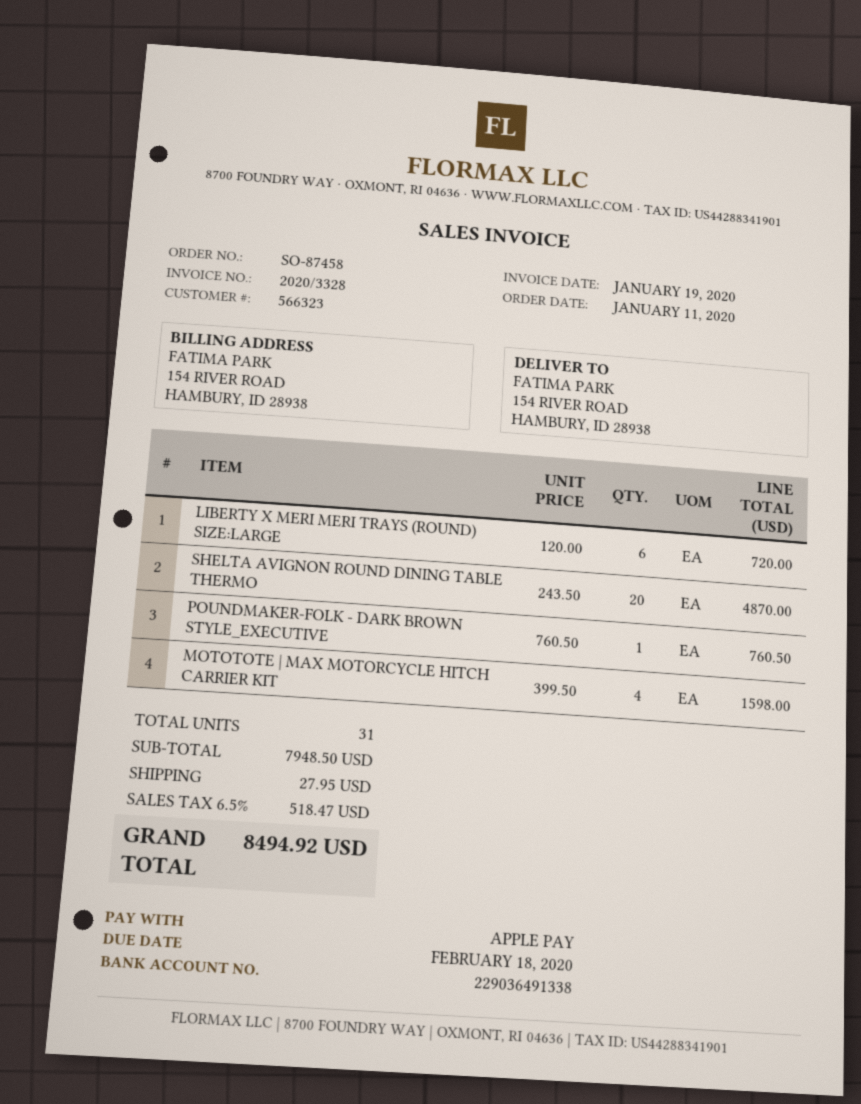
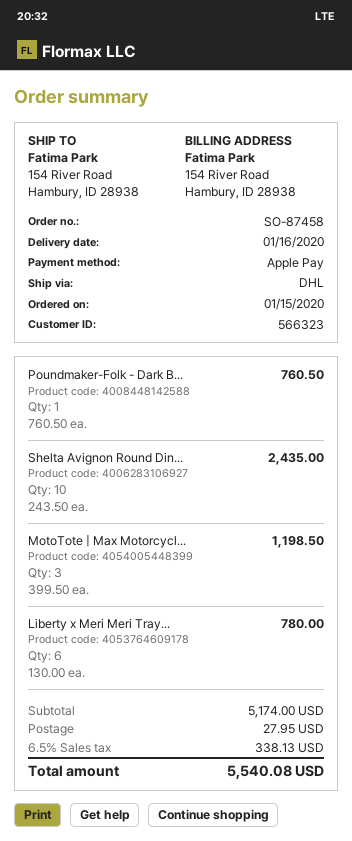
order date: 2020-01-11 -> 2020-01-15
LIBERTY X MERI MERI TRAYS (ROUND) SIZE:LARGE: 6 x 120.00 = 720.00 -> 6 x 130.00 = 780.00
SHELTA AVIGNON ROUND DINING TABLE THERMO: 20 x 243.50 = 4870.00 -> 10 x 243.50 = 2435.00
MOTOTOTE | MAX MOTORCYCLE HITCH CARRIER KIT: 4 x 399.50 = 1598.00 -> 3 x 399.50 = 1198.50
subtotal: 7948.50 -> 5174.00
tax: 6.5% = 518.47 -> 6.5% = 338.13
total: 8494.92 -> 5540.08

